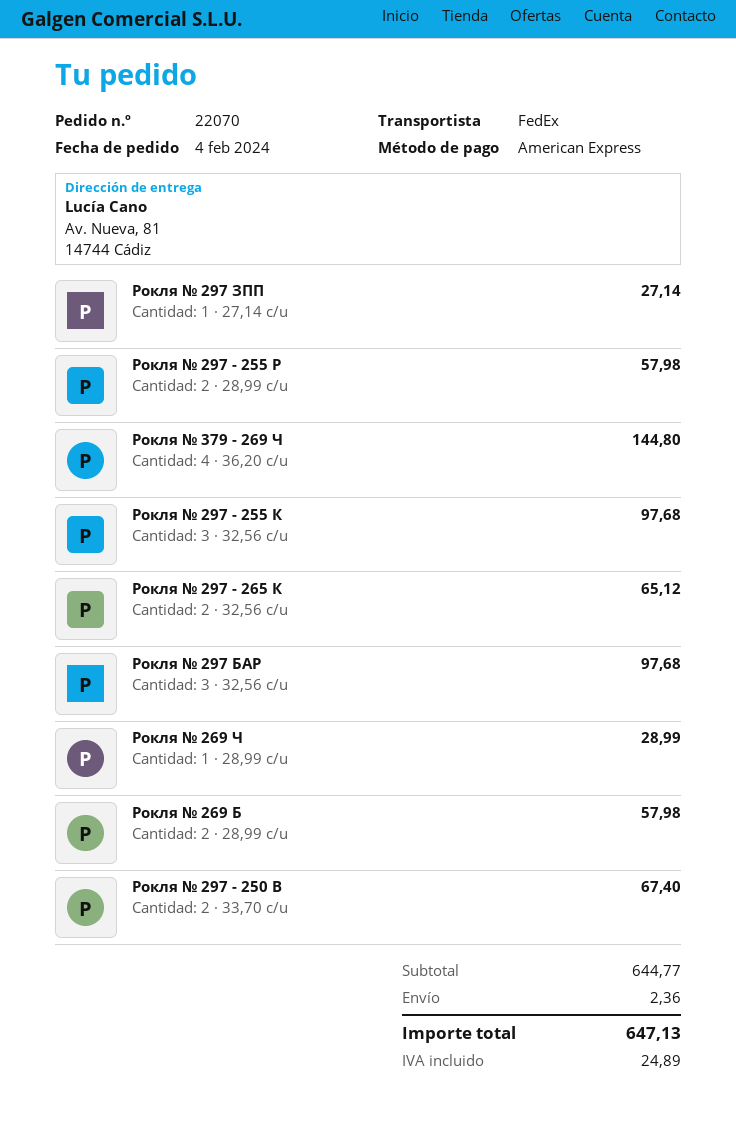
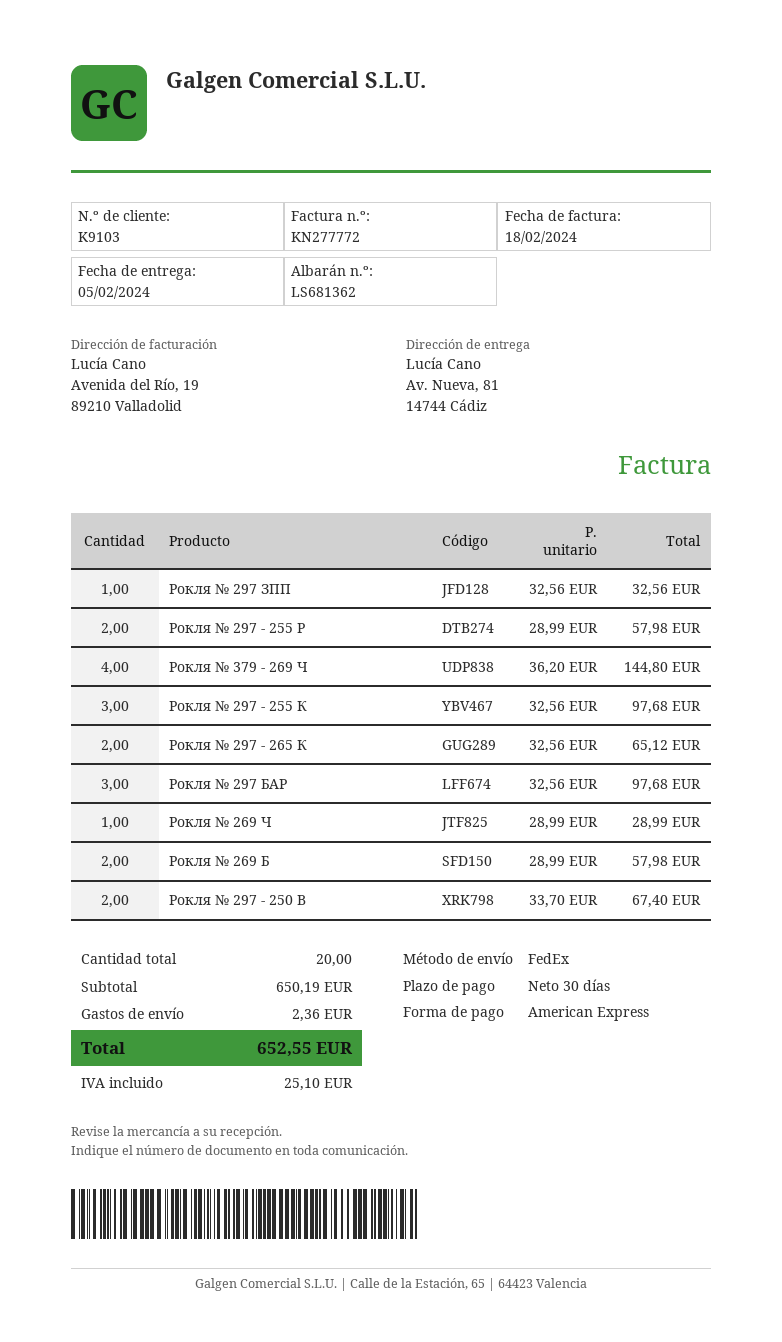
Рокля № 297 ЗПП: 1 x 27.14 = 27.14 -> 1 x 32.56 = 32.56
subtotal: 644.77 -> 650.19
tax: 24.89 -> 25.10
total: 647.13 -> 652.55

